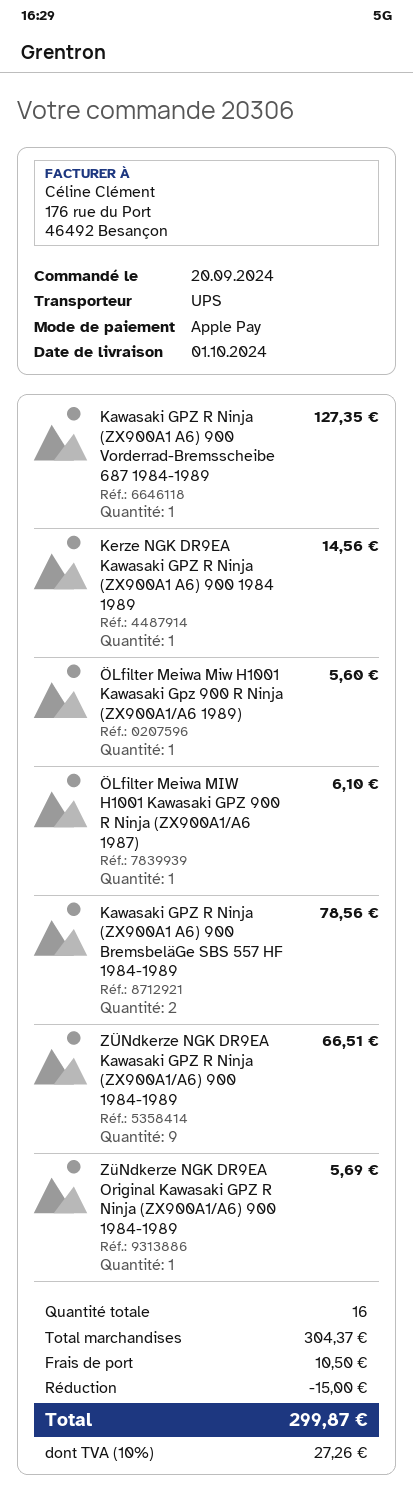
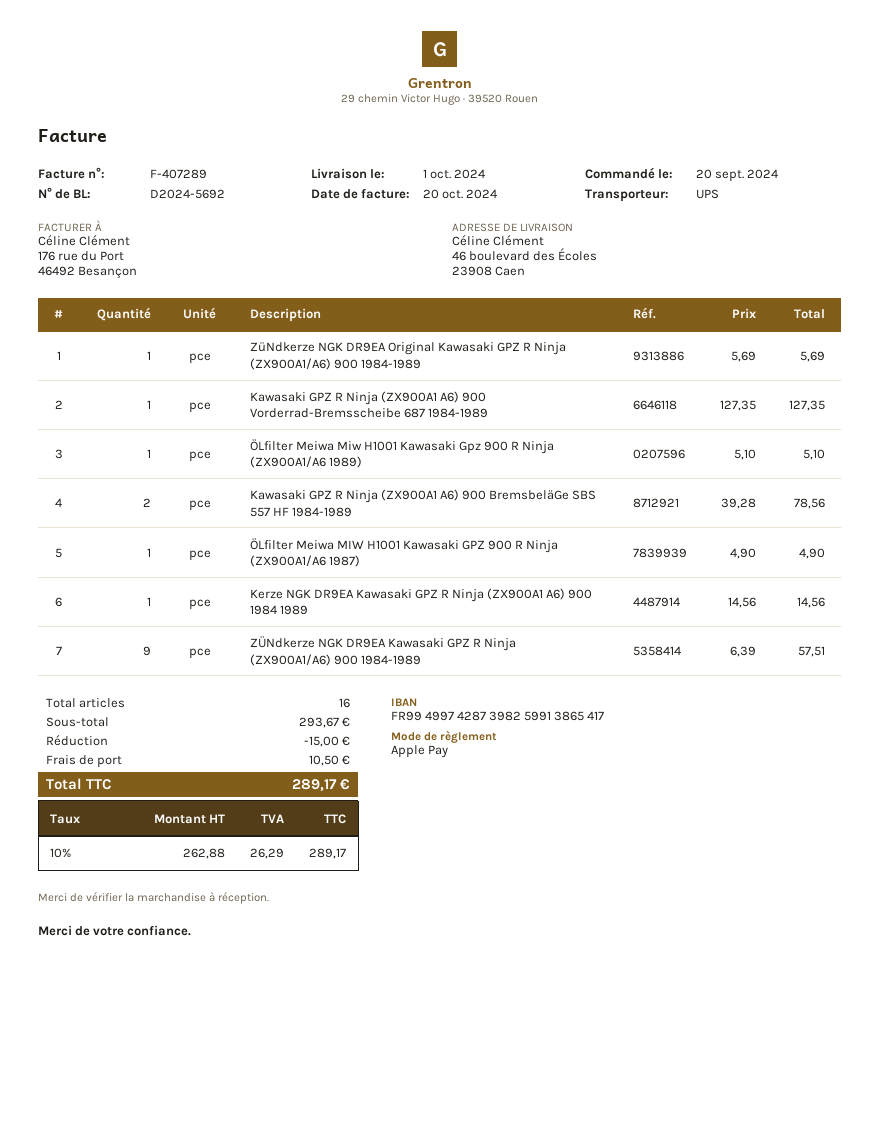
ÖLfilter Meiwa Miw H1001 Kawasaki Gpz 900 R Ninja (ZX900A1/A6 1989): 1 for 5.60 -> 1 for 5.10
ÖLfilter Meiwa MIW H1001 Kawasaki GPZ 900 R Ninja (ZX900A1/A6 1987): 1 for 6.10 -> 1 for 4.90
ZÜNdkerze NGK DR9EA Kawasaki GPZ R Ninja (ZX900A1/A6) 900 1984-1989: 9 for 66.51 -> 9 for 57.51
subtotal: 304.37 -> 293.67
tax: 10% = 27.26 -> 10% = 26.29
total: 299.87 -> 289.17

